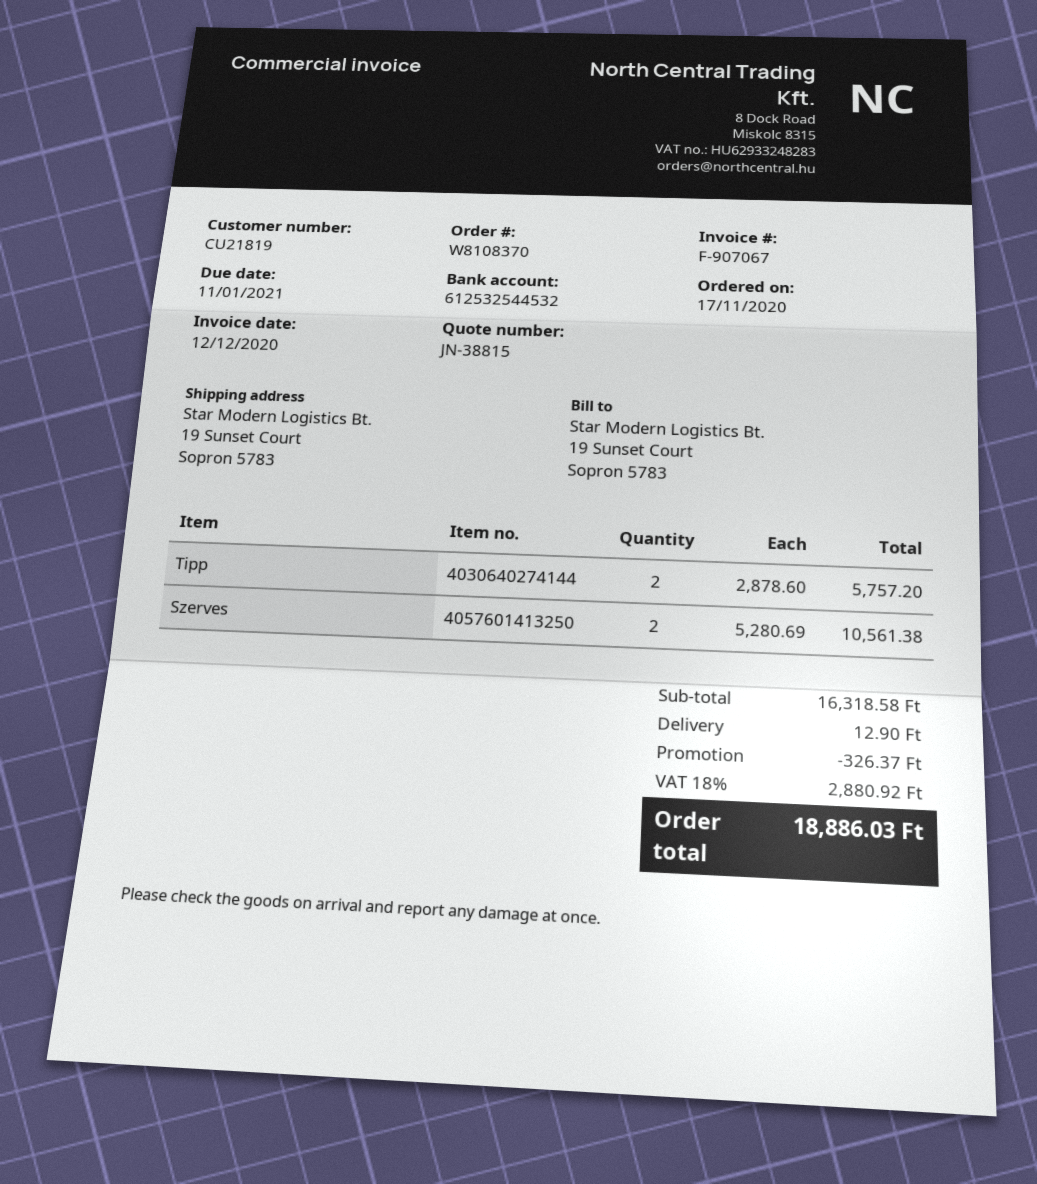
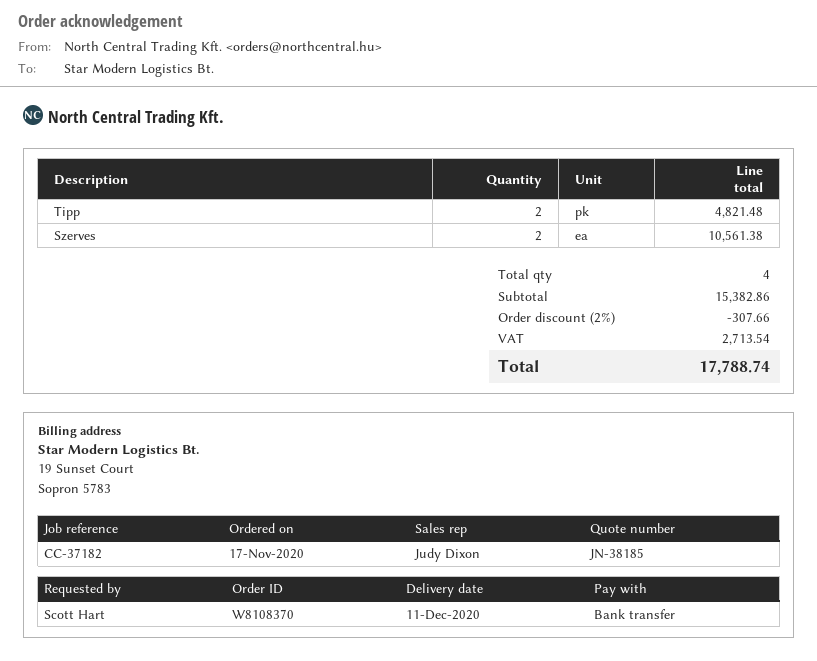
quote number: JN-38815 -> JN-38185
Tipp: 2 for 5757.20 -> 2 for 4821.48
subtotal: 16318.58 -> 15382.86
discount: 326.37 -> 307.66
shipping: 12.90 -> none
tax: 2880.92 -> 2713.54
total: 18886.03 -> 17788.74

